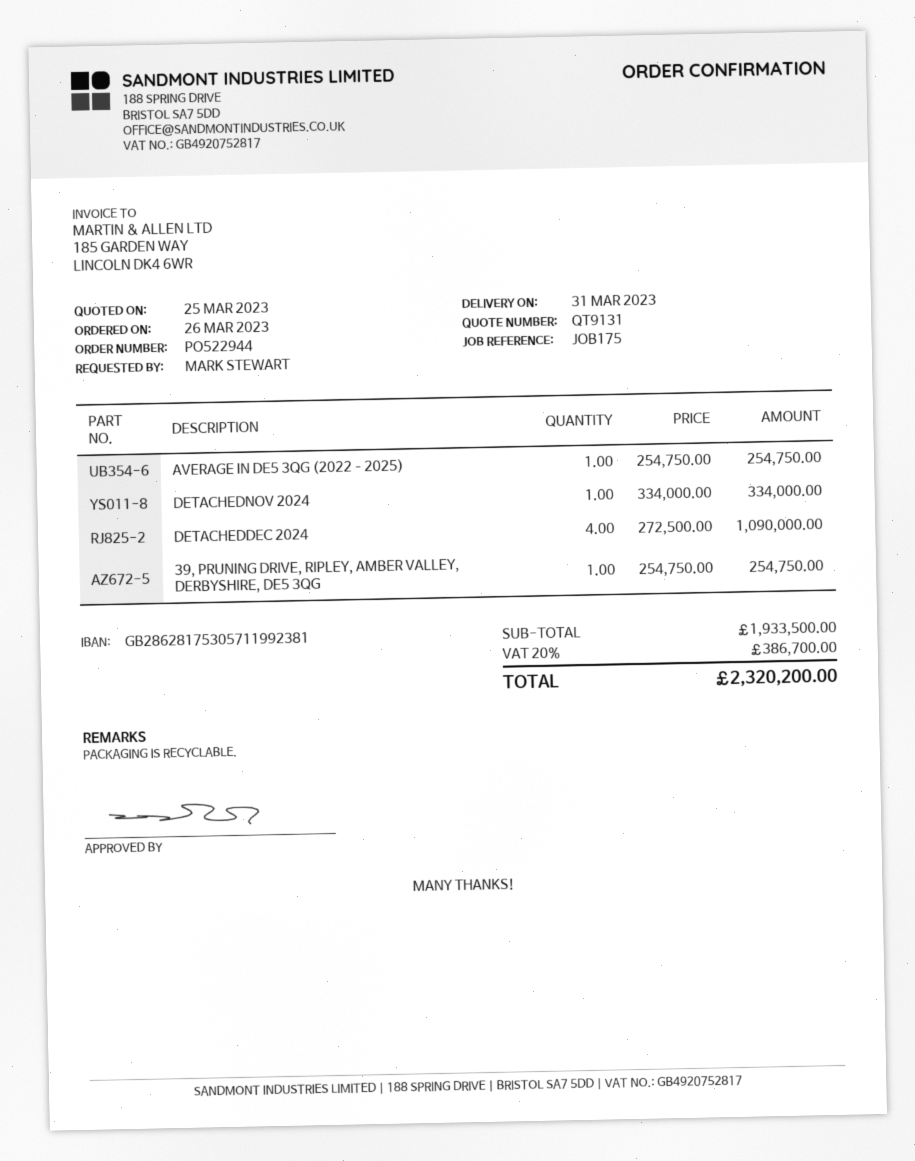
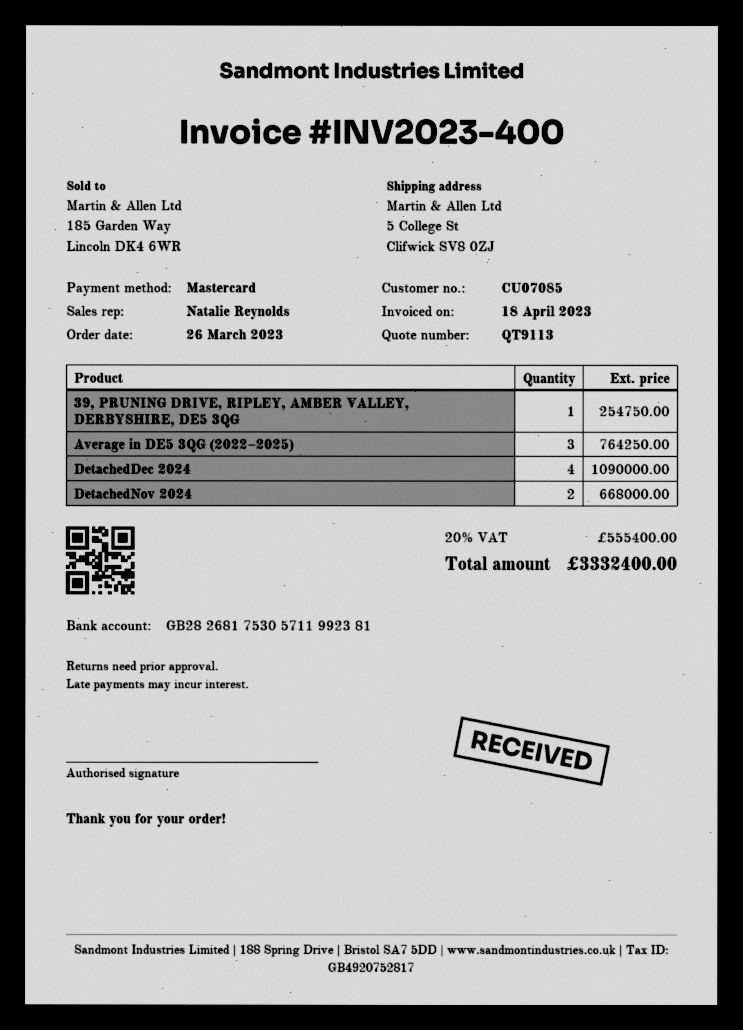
quote number: QT9131 -> QT9113
bank account: GB28628175305711992381 -> GB28268175305711992381
AVERAGE IN DE5 3QG (2022–2025): 1 for 254750.00 -> 3 for 764250.00
DETACHEDNOV 2024: 1 for 334000.00 -> 2 for 668000.00
tax: 20% = 386700.00 -> 20% = 555400.00
total: 2320200.00 -> 3332400.00

